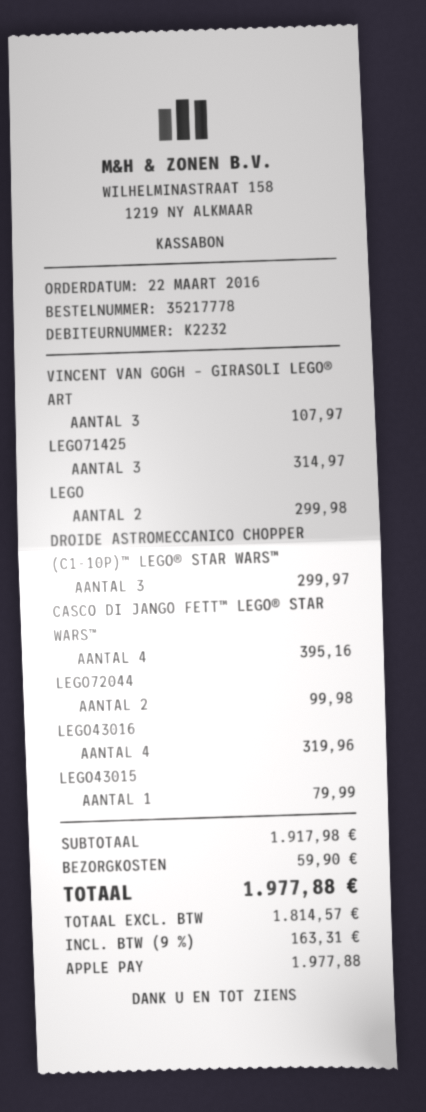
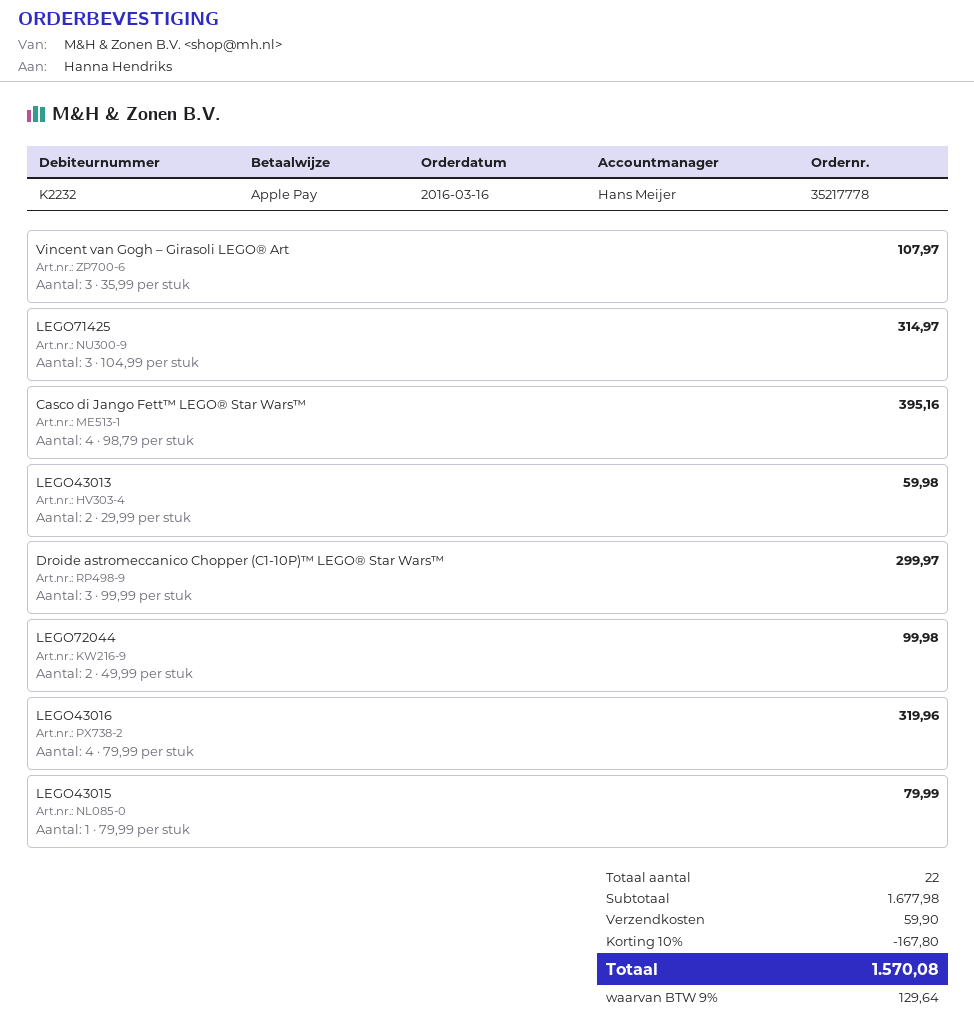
order date: 2016-03-22 -> 2016-03-16
LEGO: 2 for 299.98 -> none
LEGO43013: none -> 2 for 59.98
subtotal: 1917.98 -> 1677.98
discount: none -> 10% = 167.80
tax: 9% = 163.31 -> 9% = 129.64
total: 1977.88 -> 1570.08

